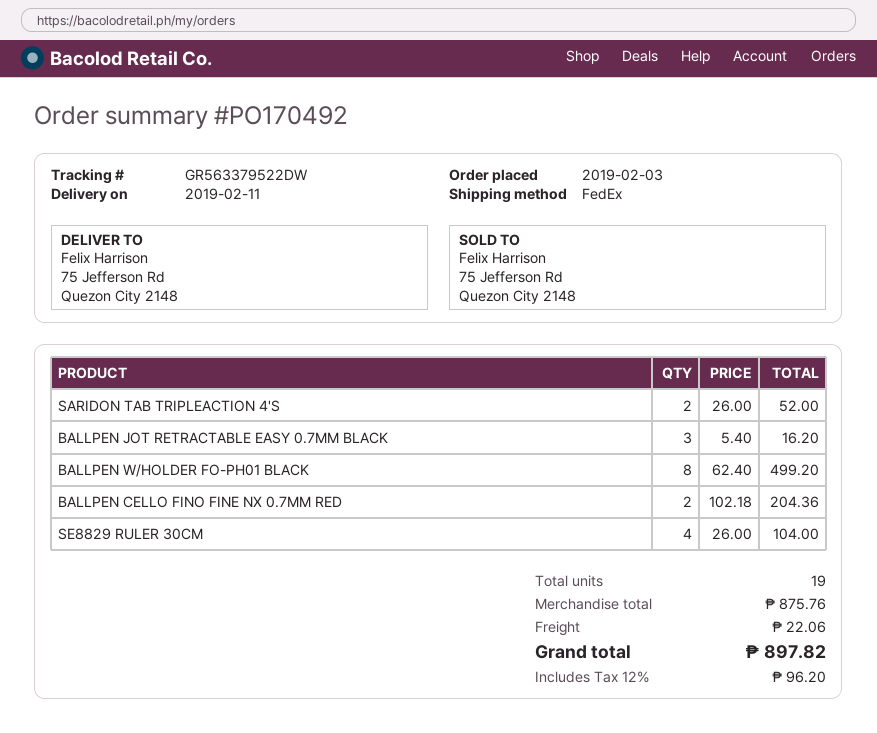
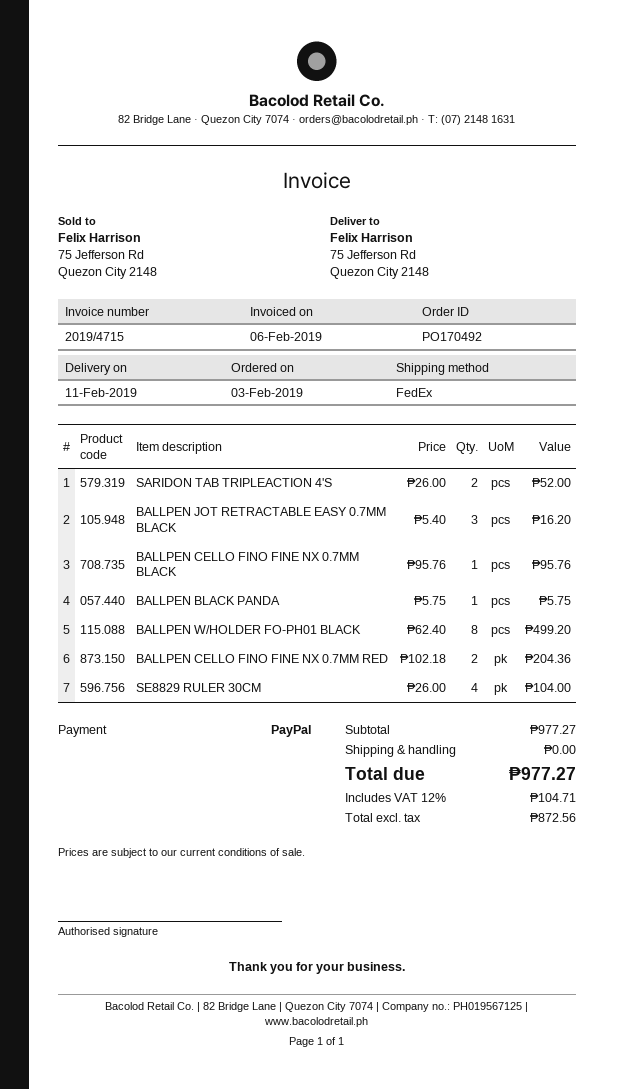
BALLPEN CELLO FINO FINE NX 0.7MM BLACK: none -> 1 x 95.76 = 95.76
BALLPEN BLACK PANDA: none -> 1 x 5.75 = 5.75
subtotal: 875.76 -> 977.27
shipping: 22.06 -> 0.00
tax: 12% = 96.20 -> 12% = 104.71
total: 897.82 -> 977.27

